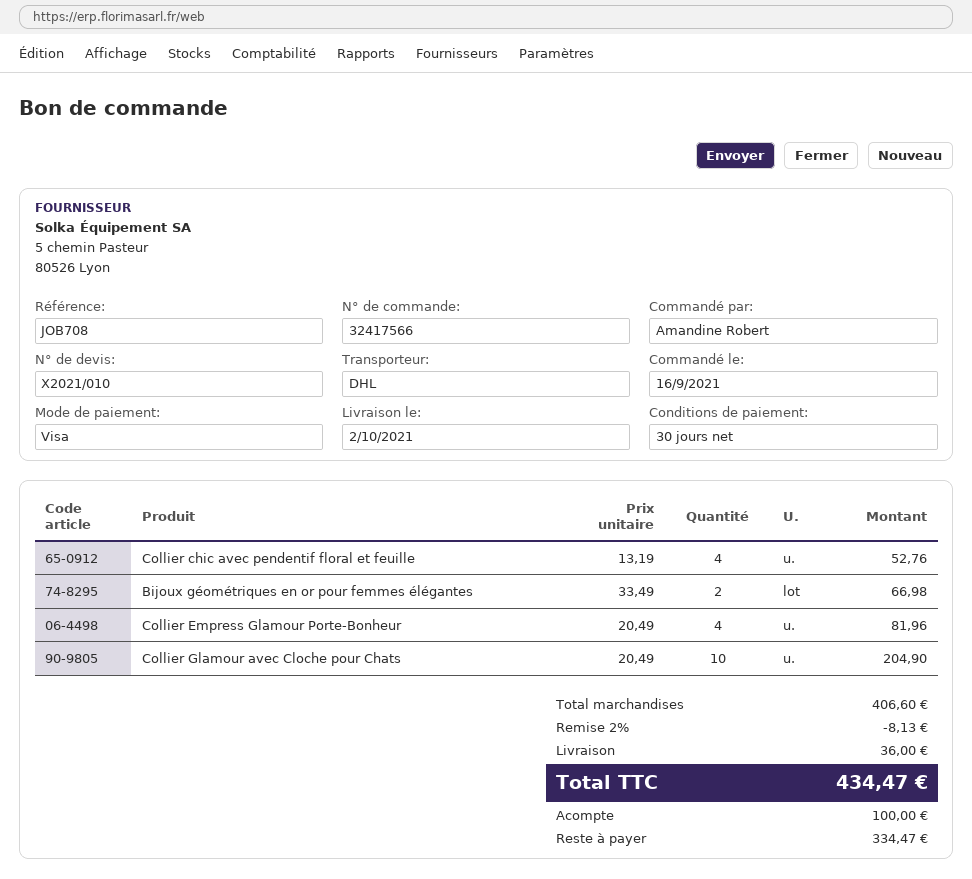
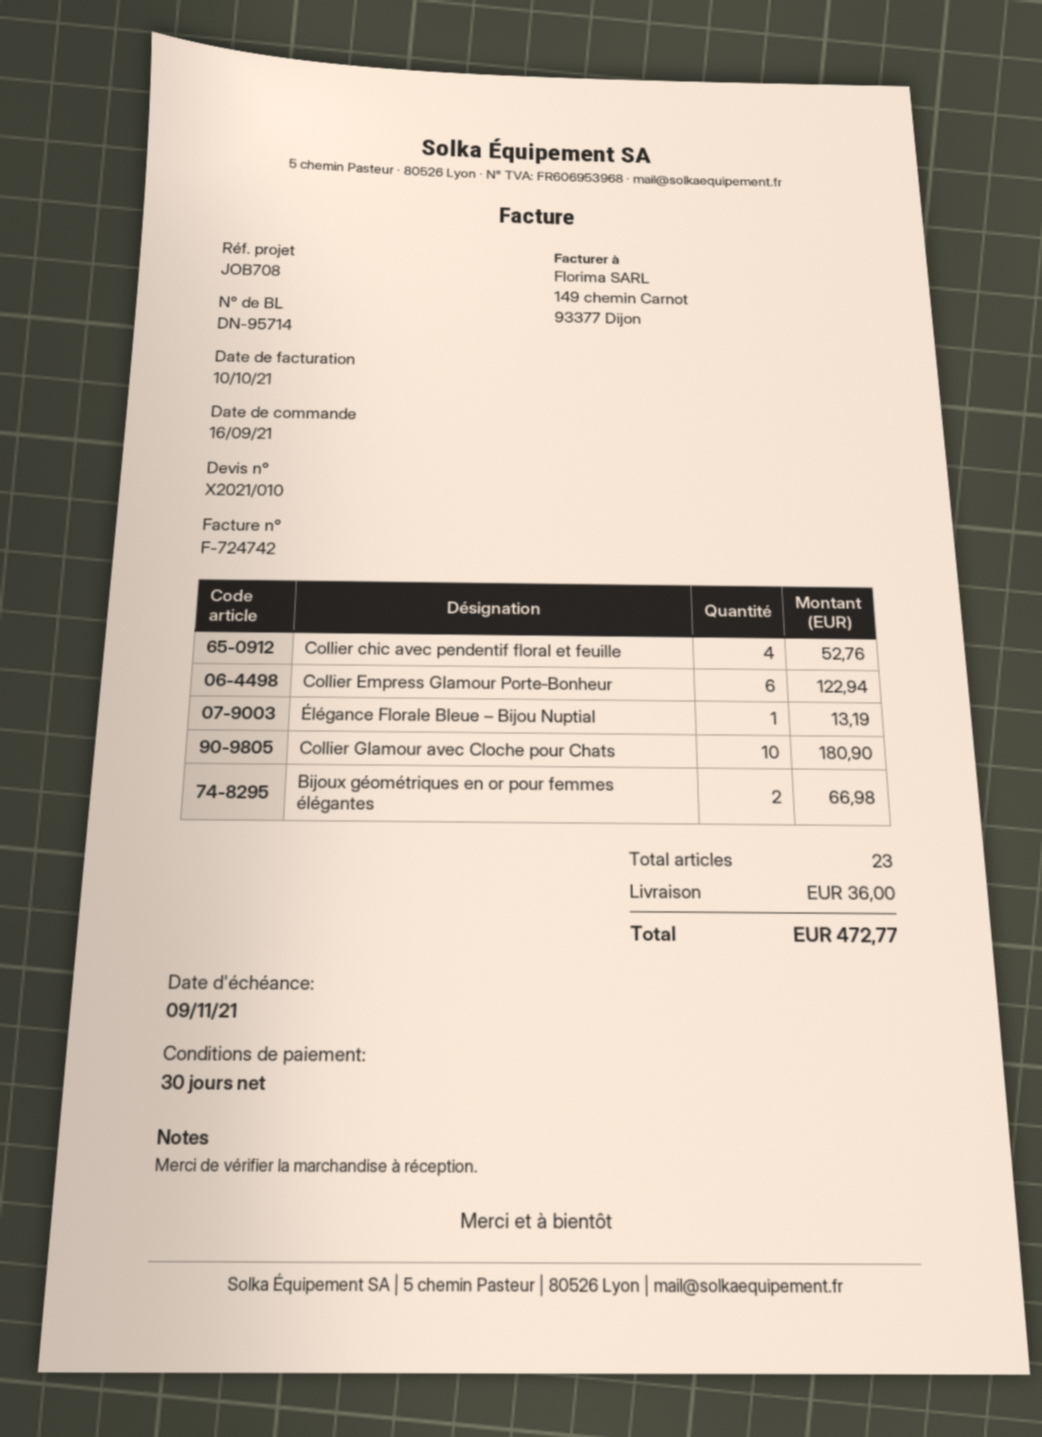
Collier Empress Glamour Porte‑Bonheur: 4 for 81.96 -> 6 for 122.94
Collier Glamour avec Cloche pour Chats: 10 for 204.90 -> 10 for 180.90
Élégance Florale Bleue – Bijou Nuptial: none -> 1 for 13.19
discount: 2% = 8.13 -> none
total: 434.47 -> 472.77

